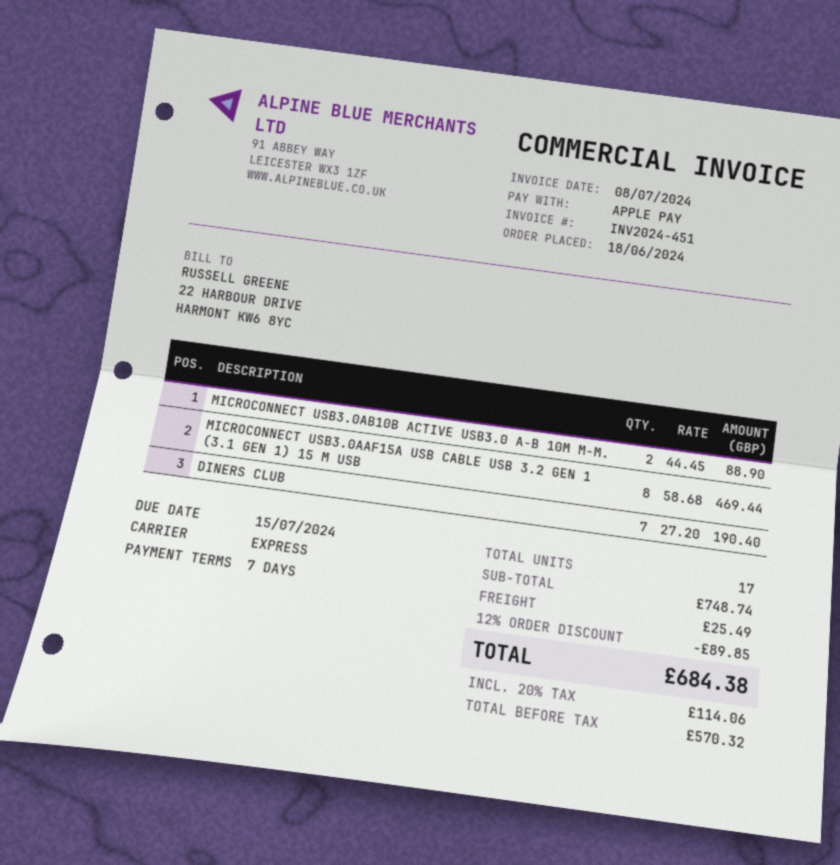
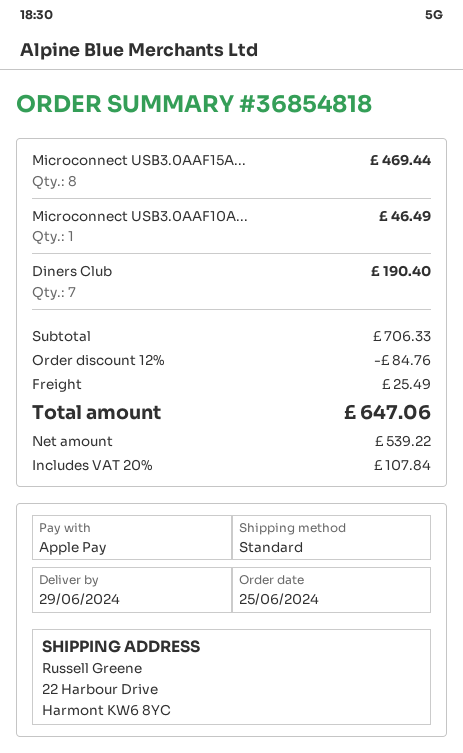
order date: 2024-06-18 -> 2024-06-25
shipping method: express -> standard
MICROCONNECT USB3.0AB10B ACTIVE USB3.0 A-B 10M M-M.: 2 for 88.90 -> none
Microconnect USB3.0AAF10A...: none -> 1 for 46.49
subtotal: 748.74 -> 706.33
discount: 12% = 89.85 -> 12% = 84.76
net: 570.32 -> 539.22
tax: 20% = 114.06 -> 20% = 107.84
total: 684.38 -> 647.06

